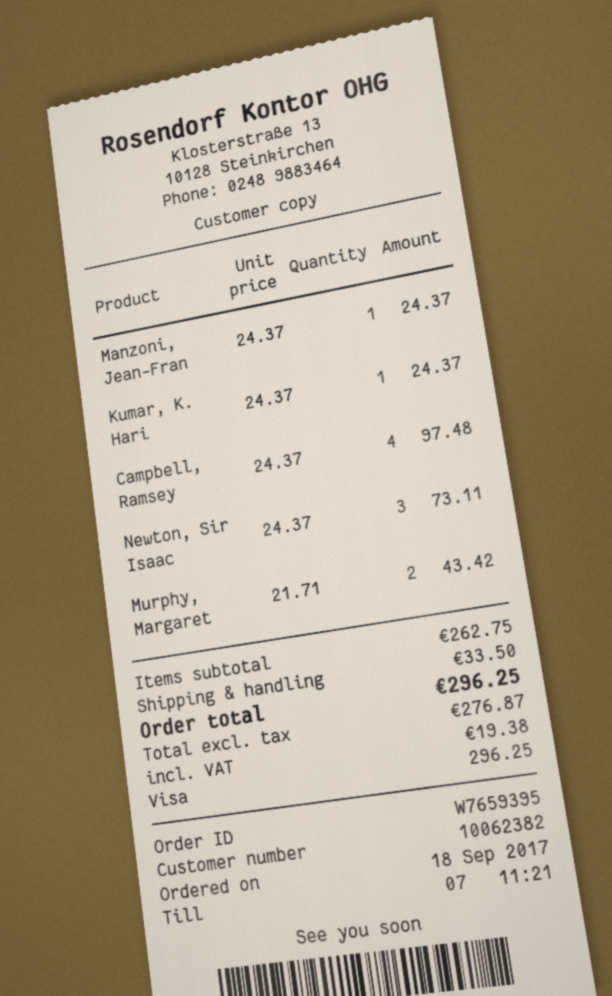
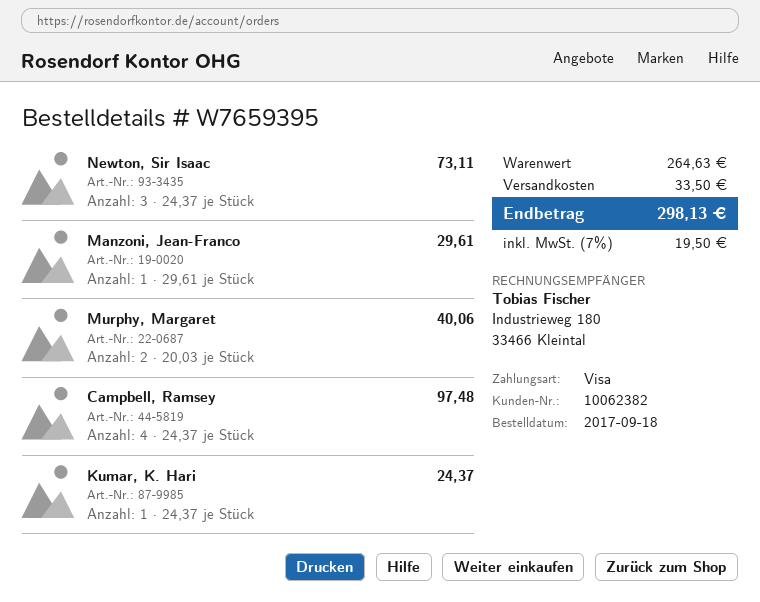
Manzoni, Jean-Fran: 1 x 24.37 = 24.37 -> 1 x 29.61 = 29.61
Murphy, Margaret: 2 x 21.71 = 43.42 -> 2 x 20.03 = 40.06
subtotal: 262.75 -> 264.63
tax: 19.38 -> 19.50
total: 296.25 -> 298.13

